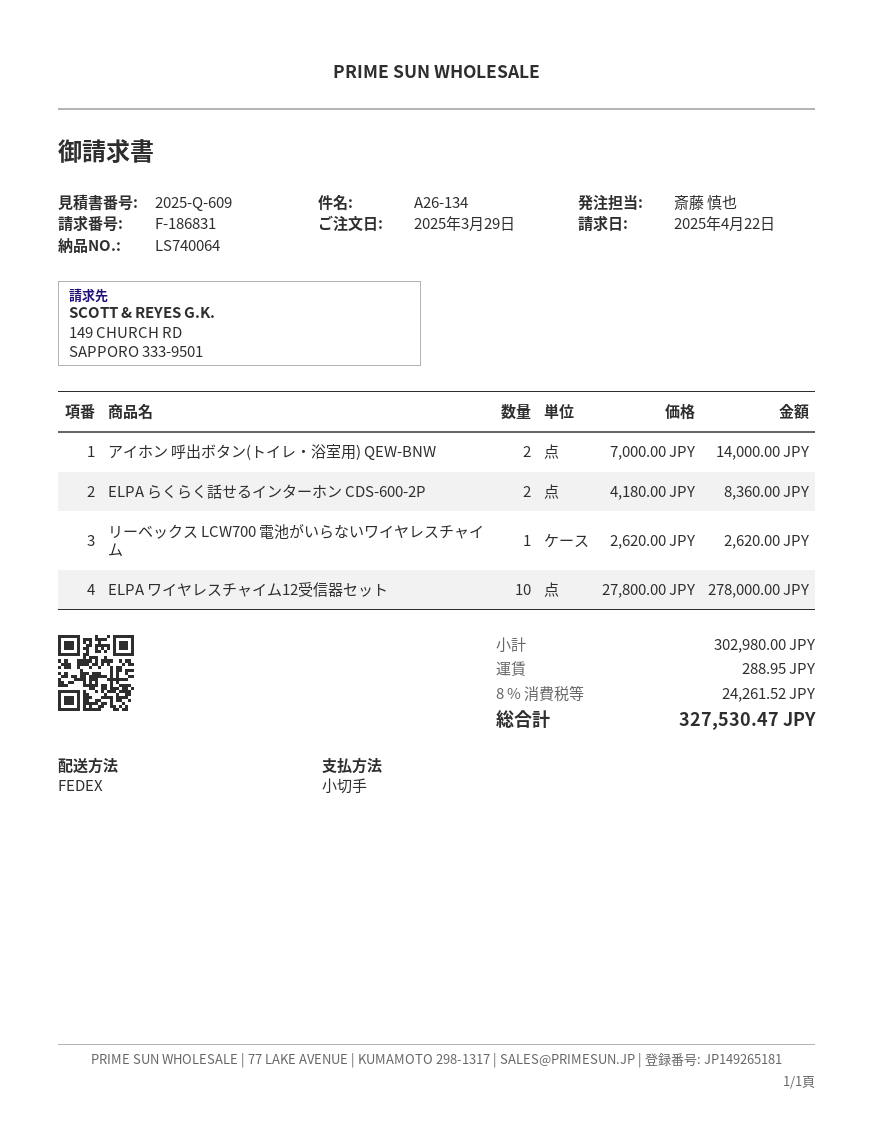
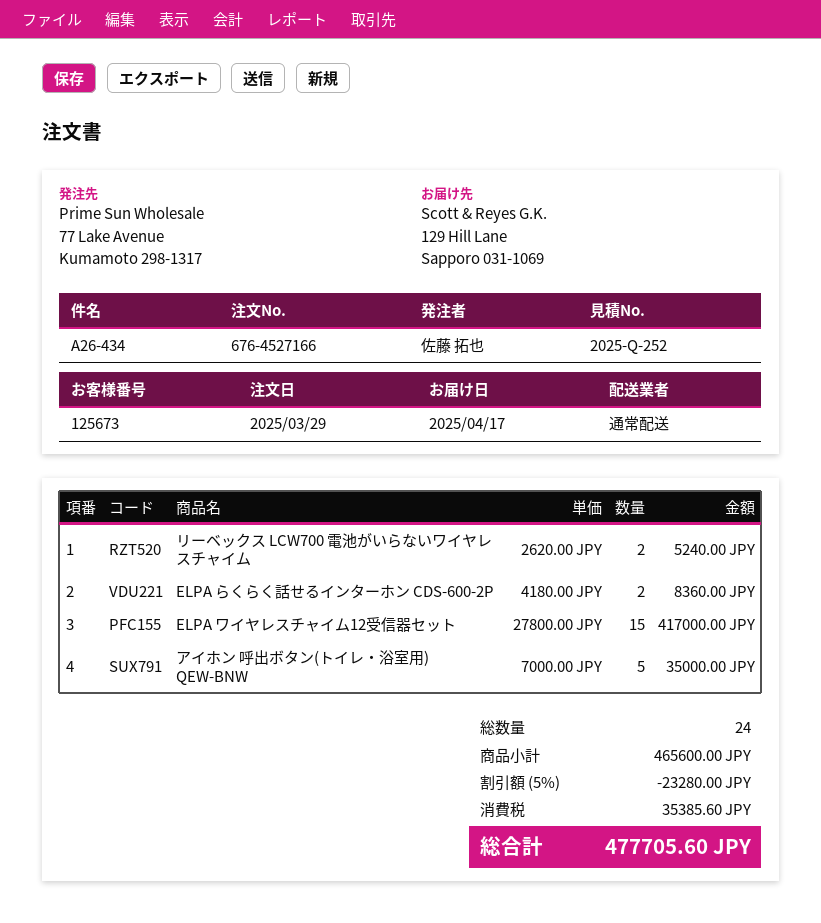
quote number: 2025-Q-609 -> 2025-Q-252
reference: A26-134 -> A26-434
ordered by: 斎藤 慎也 -> 佐藤 拓也
shipping method: FedEx -> standard
アイホン 呼出ボタン(トイレ・浴室用) QEW-BNW: 2 x 7000.00 = 14000.00 -> 5 x 7000.00 = 35000.00
リーベックス LCW700 電池がいらないワイヤレスチャイム: 1 x 2620.00 = 2620.00 -> 2 x 2620.00 = 5240.00
ELPA ワイヤレスチャイム12受信器セット: 10 x 27800.00 = 278000.00 -> 15 x 27800.00 = 417000.00
subtotal: 302980.00 -> 465600.00
discount: none -> 5% = 23280.00
shipping: 288.95 -> none
tax: 24261.52 -> 35385.60
total: 327530.47 -> 477705.60

